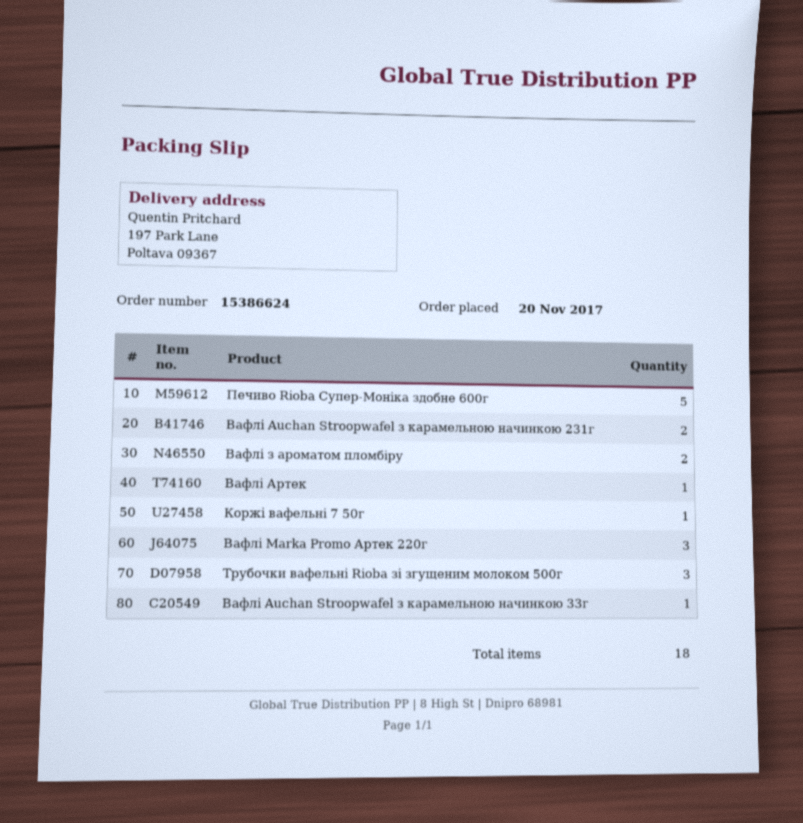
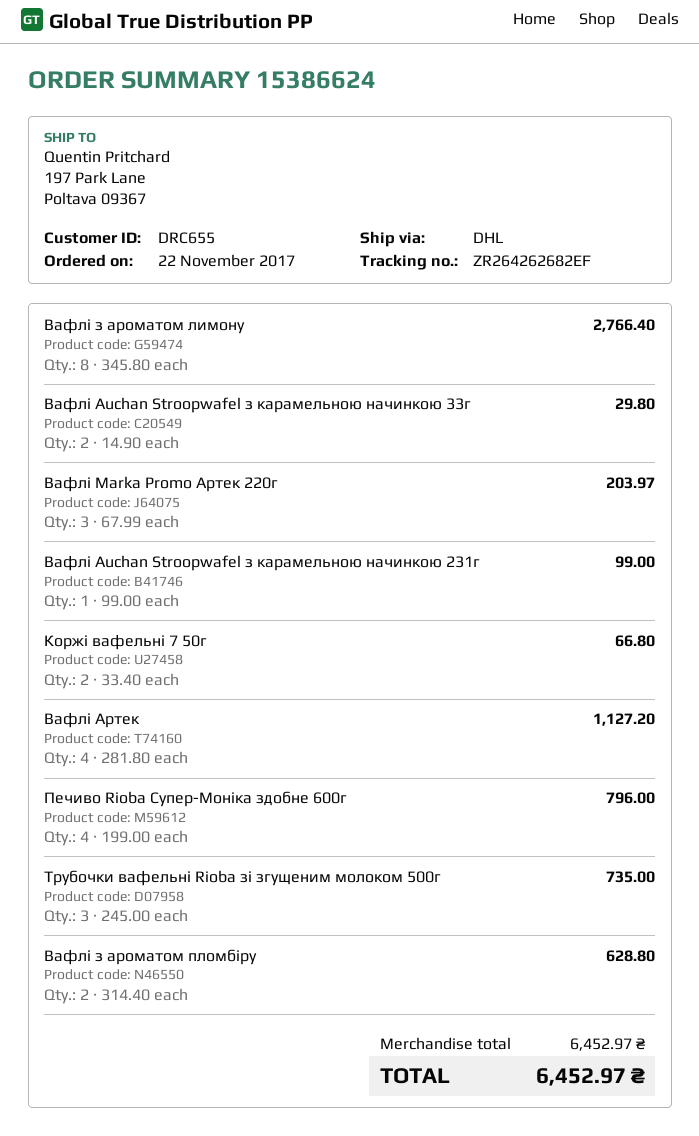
order date: 2017-11-20 -> 2017-11-22
Печиво Rioba Супер-Моніка здобне 600г: 5 -> 4
Вафлі Auchan Stroopwafel з карамельною начинкою 231г: 2 -> 1
Вафлі Артек: 1 -> 4
Коржі вафельні 7 50г: 1 -> 2
Вафлі Auchan Stroopwafel з карамельною начинкою 33г: 1 -> 2
Вафлі з ароматом лимону: none -> 8

